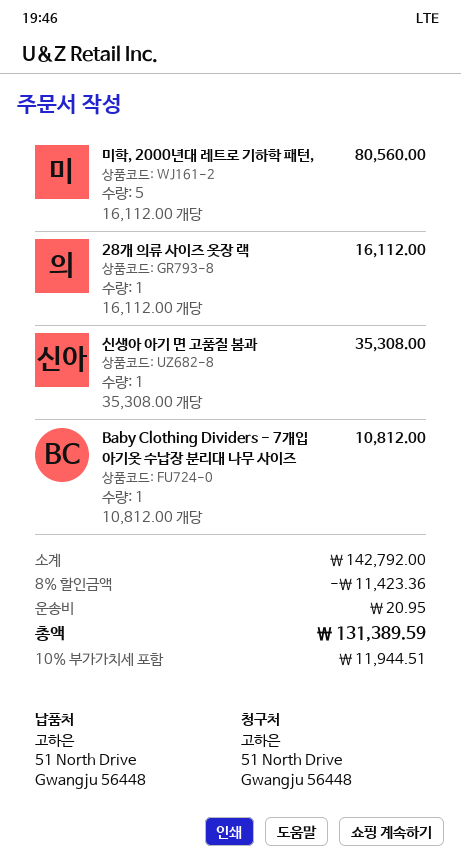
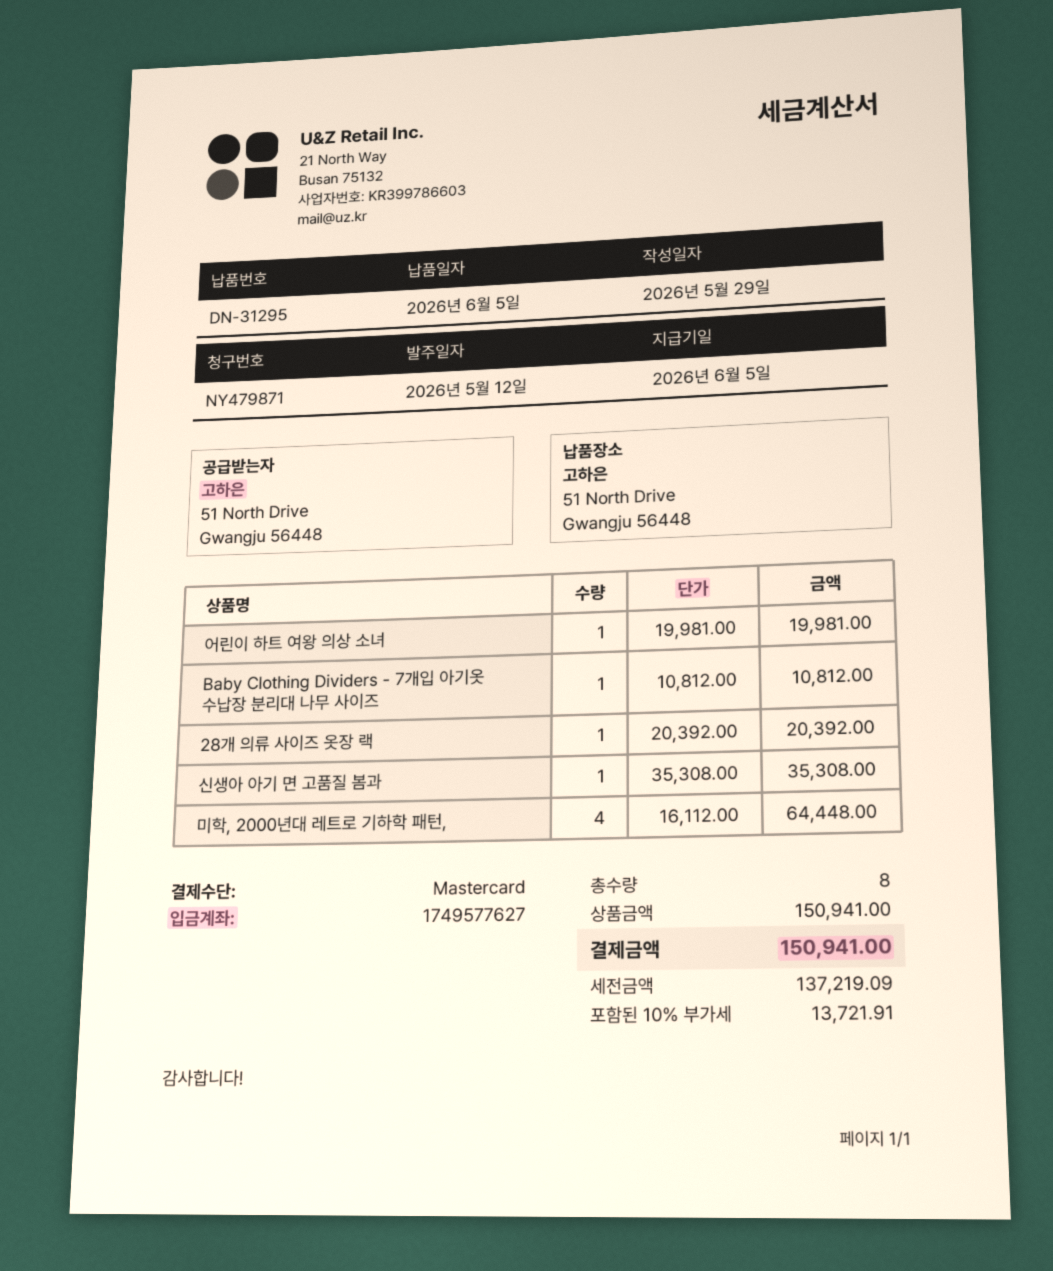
미학, 2000년대 레트로 기하학 패턴,: 5 x 16112.00 = 80560.00 -> 4 x 16112.00 = 64448.00
28개 의류 사이즈 옷장 랙: 1 x 16112.00 = 16112.00 -> 1 x 20392.00 = 20392.00
어린이 하트 여왕 의상 소녀: none -> 1 x 19981.00 = 19981.00
subtotal: 142792.00 -> 150941.00
discount: 8% = 11423.36 -> none
shipping: 20.95 -> none
tax: 10% = 11944.51 -> 10% = 13721.91
total: 131389.59 -> 150941.00

